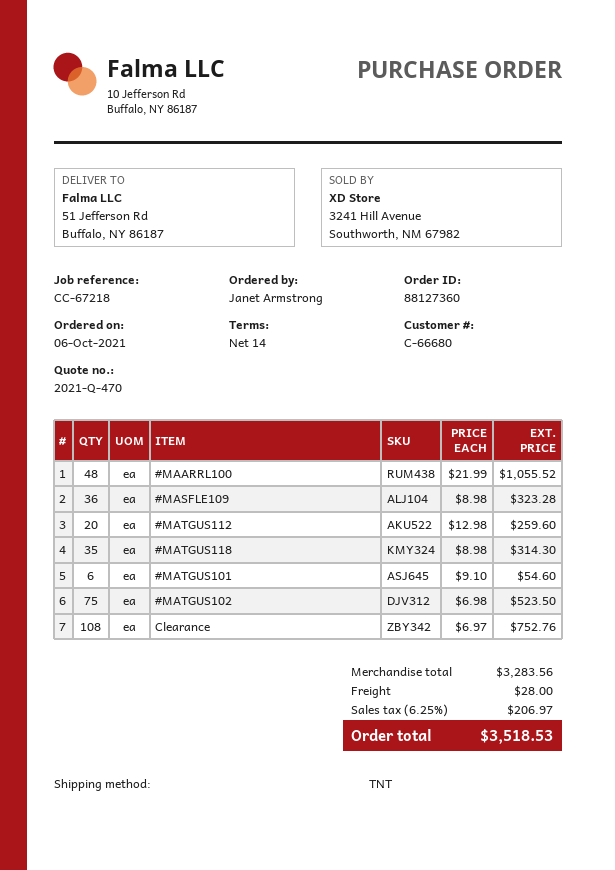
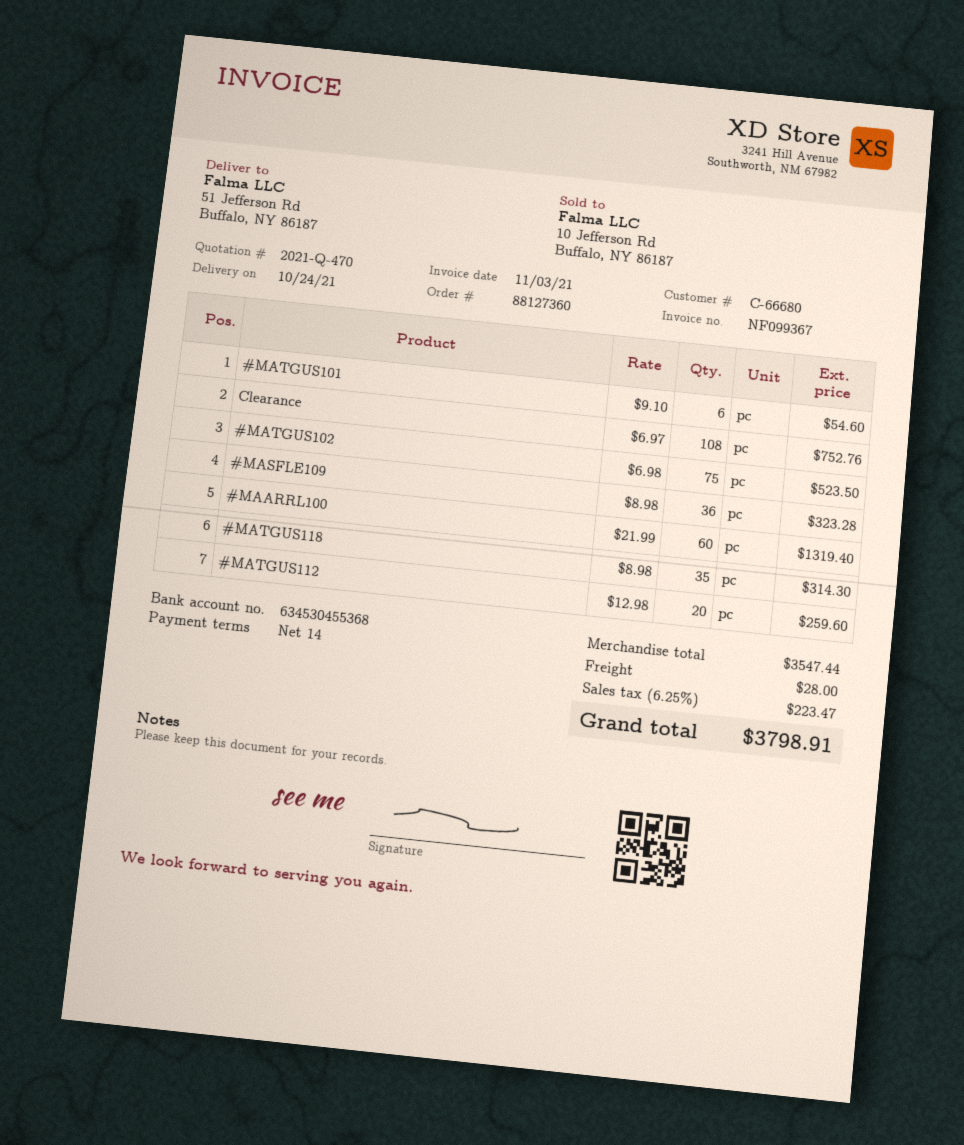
#MAARRL100: 48 x 21.99 = 1055.52 -> 60 x 21.99 = 1319.40
subtotal: 3283.56 -> 3547.44
tax: 6.25% = 206.97 -> 6.25% = 223.47
total: 3518.53 -> 3798.91

